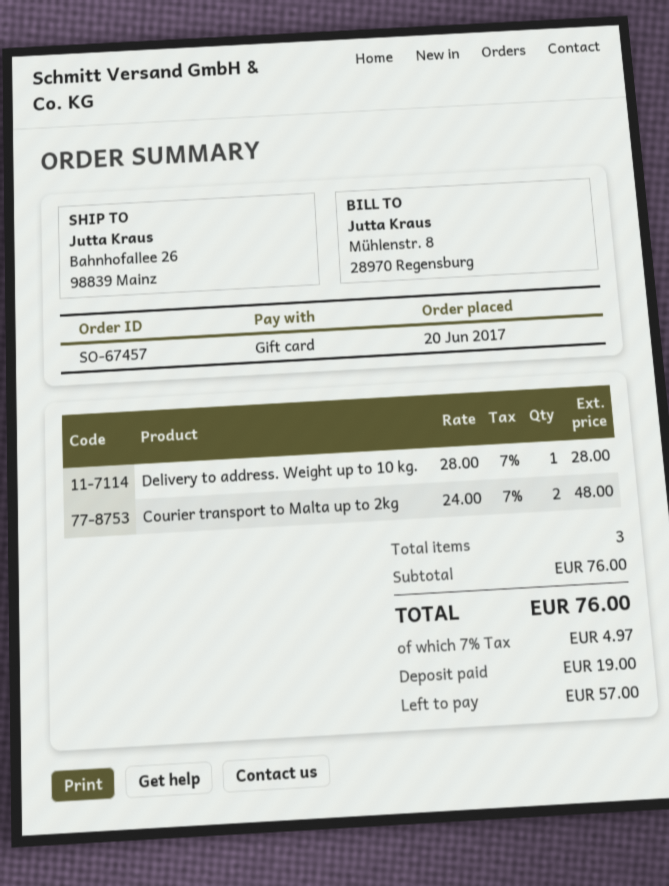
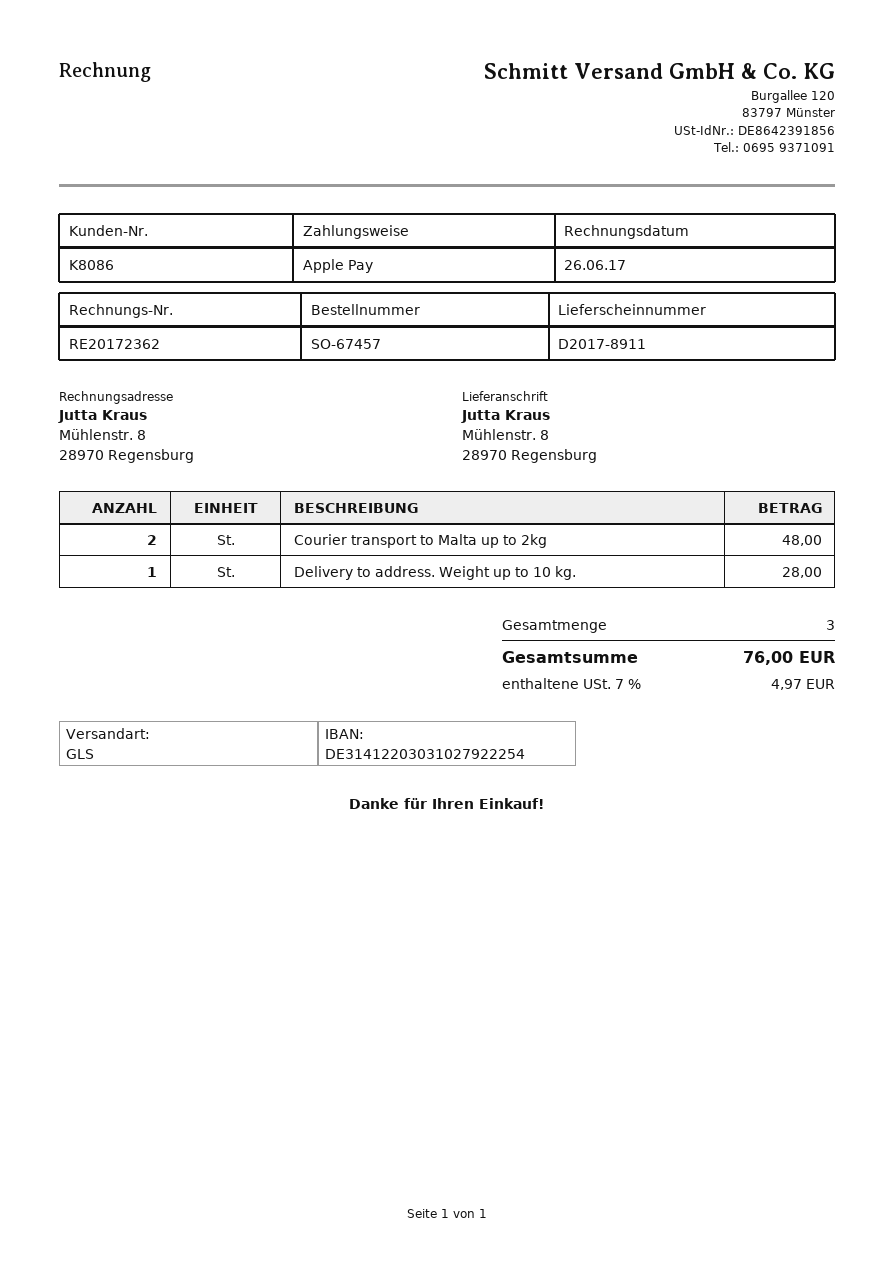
payment method: gift card -> Apple Pay
ship to: Bahnhofallee 26, 98839 Mainz -> Mühlenstr. 8, 28970 Regensburg

